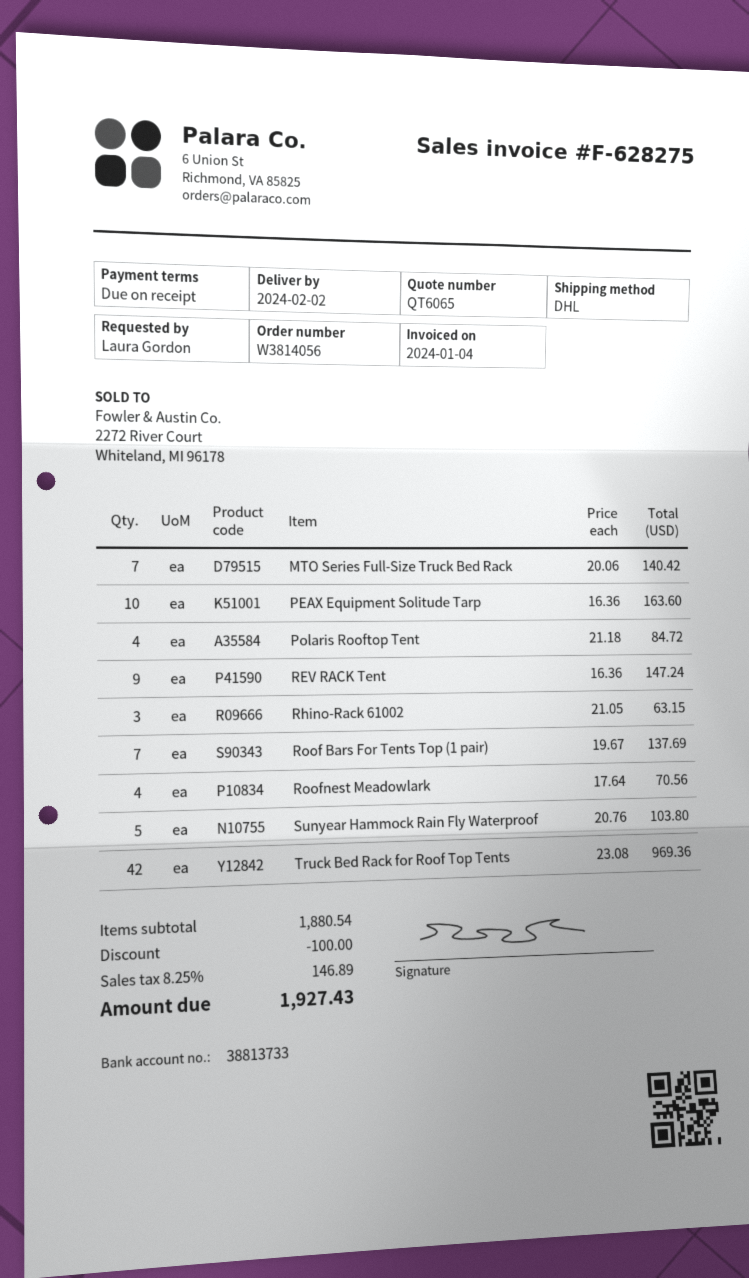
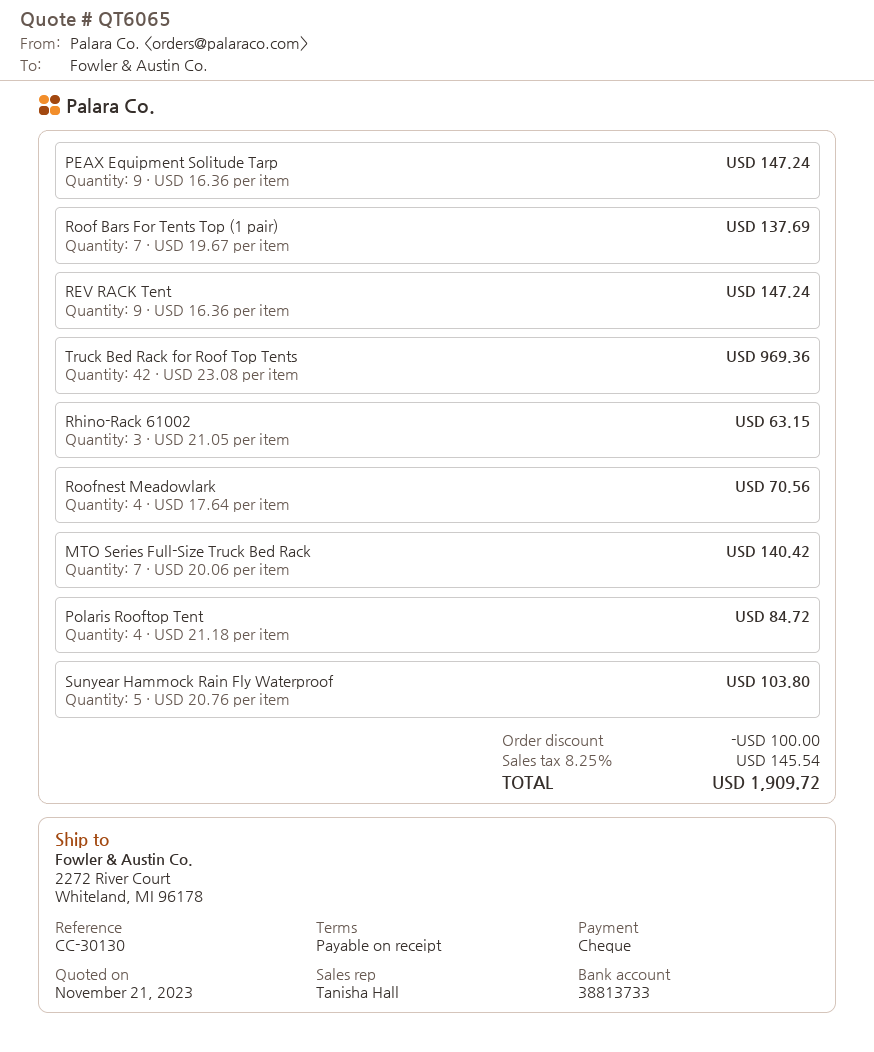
PEAX Equipment Solitude Tarp: 10 x 16.36 = 163.60 -> 9 x 16.36 = 147.24
tax: 8.25% = 146.89 -> 8.25% = 145.54
total: 1927.43 -> 1909.72

